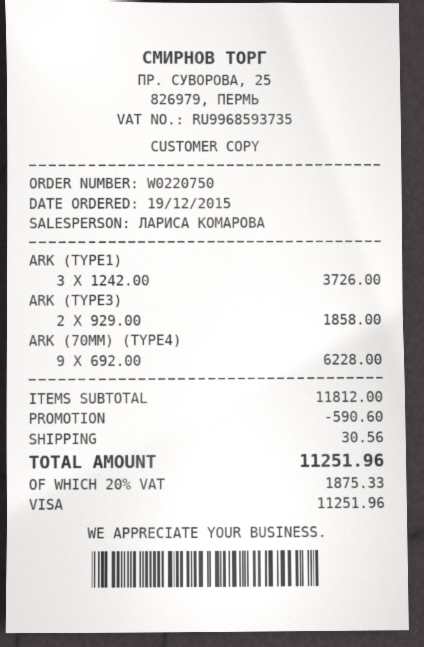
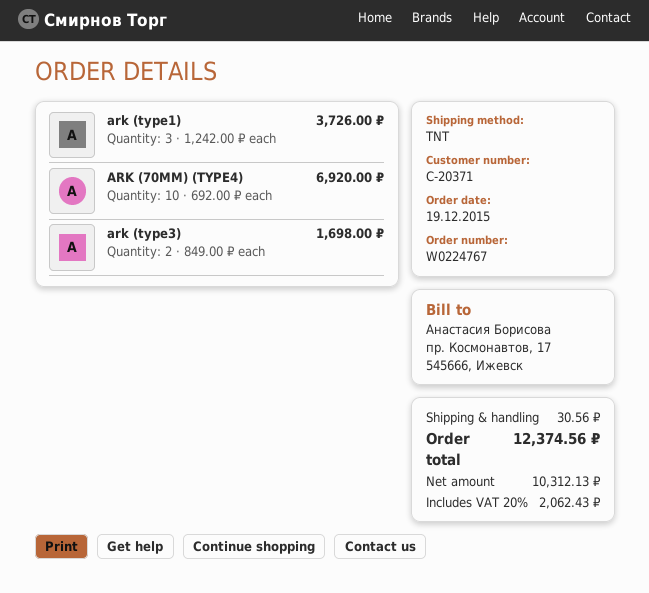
order number: W0220750 -> W0224767
ARK (TYPE3): 2 x 929.00 = 1858.00 -> 2 x 849.00 = 1698.00
ARK (70MM) (TYPE4): 9 x 692.00 = 6228.00 -> 10 x 692.00 = 6920.00
discount: 590.60 -> none
tax: 20% = 1875.33 -> 20% = 2062.43
total: 11251.96 -> 12374.56

